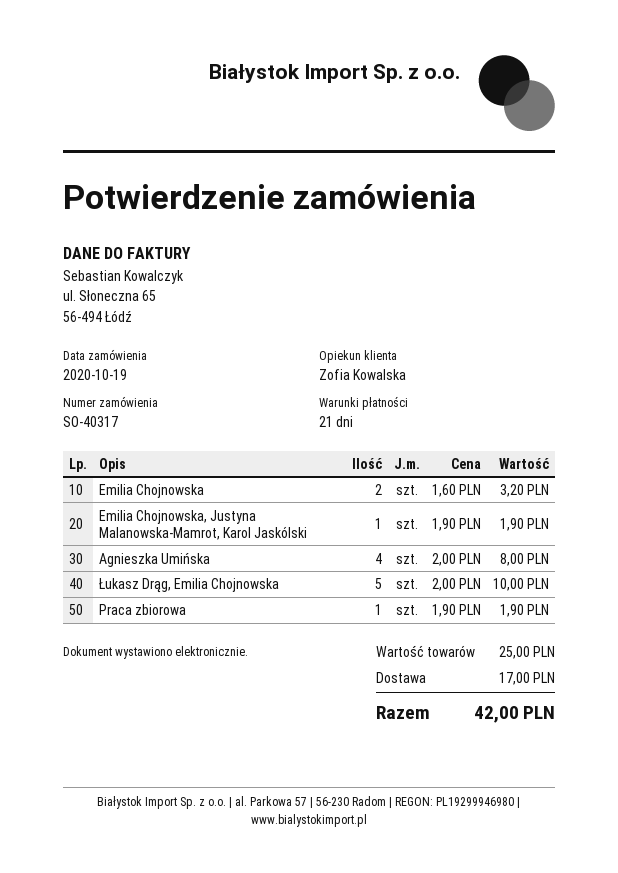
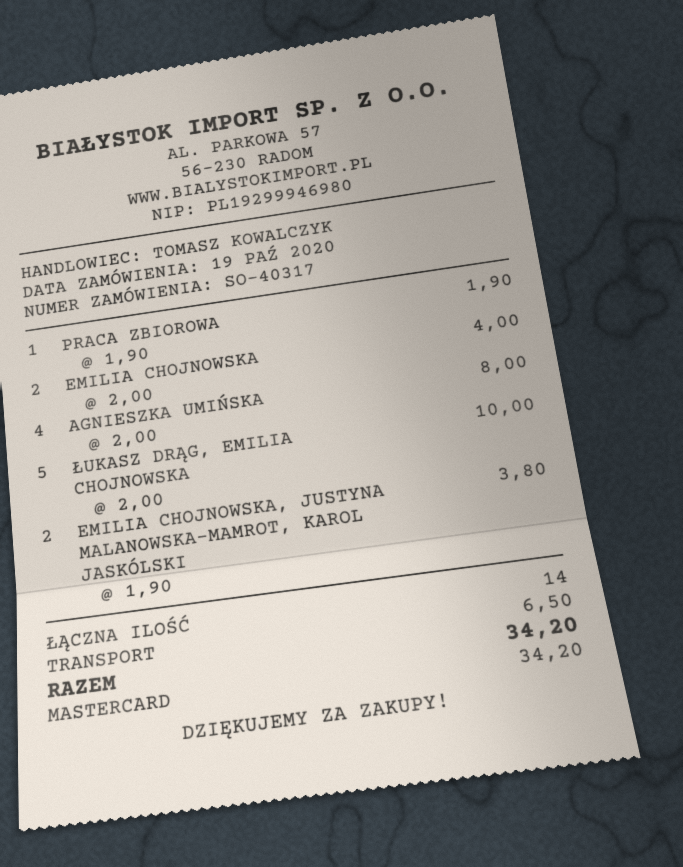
sales rep: Zofia Kowalska -> TOMASZ KOWALCZYK
Emilia Chojnowska: 2 x 1.60 = 3.20 -> 2 x 2.00 = 4.00
Emilia Chojnowska, Justyna Malanowska-Mamrot, Karol Jaskólski: 1 x 1.90 = 1.90 -> 2 x 1.90 = 3.80
shipping: 17.00 -> 6.50
total: 42.00 -> 34.20

